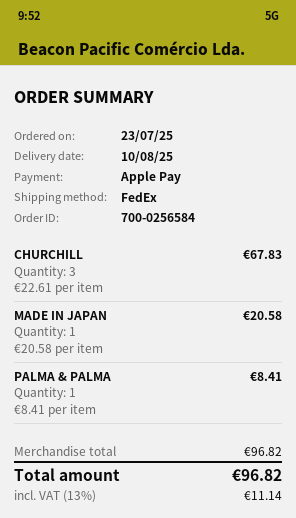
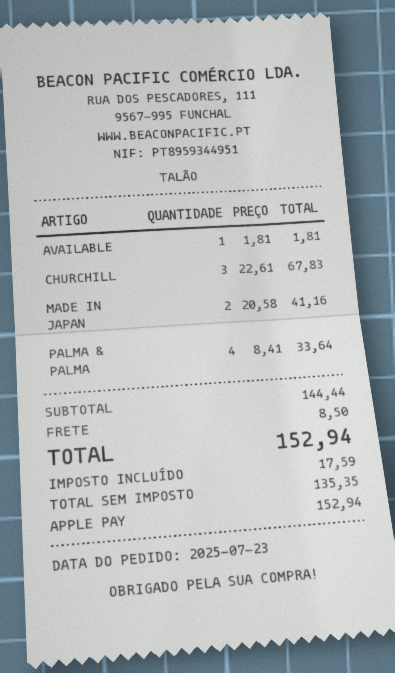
MADE IN JAPAN: 1 x 20.58 = 20.58 -> 2 x 20.58 = 41.16
PALMA & PALMA: 1 x 8.41 = 8.41 -> 4 x 8.41 = 33.64
AVAILABLE: none -> 1 x 1.81 = 1.81
subtotal: 96.82 -> 144.44
shipping: none -> 8.50
tax: 11.14 -> 17.59
total: 96.82 -> 152.94

